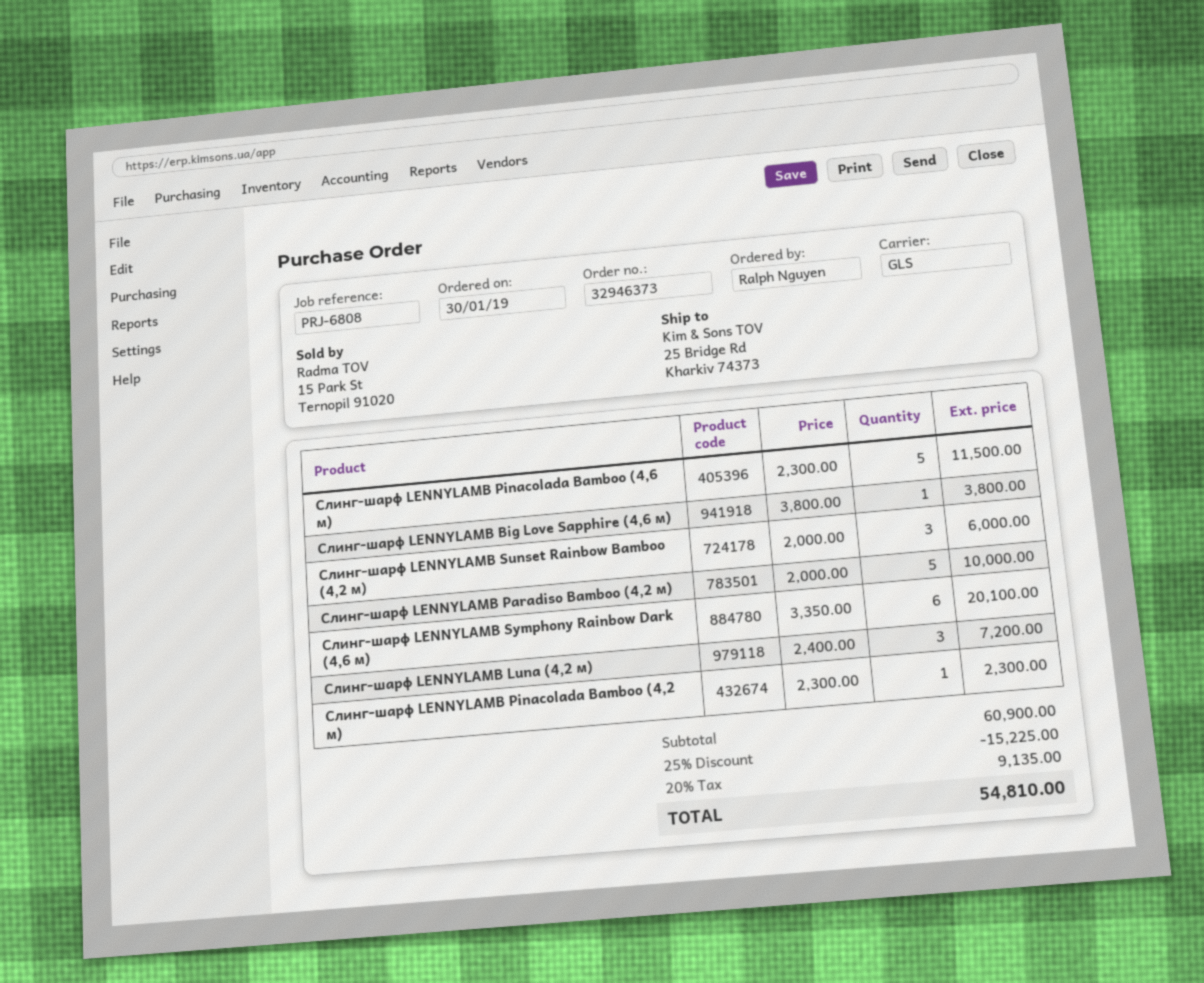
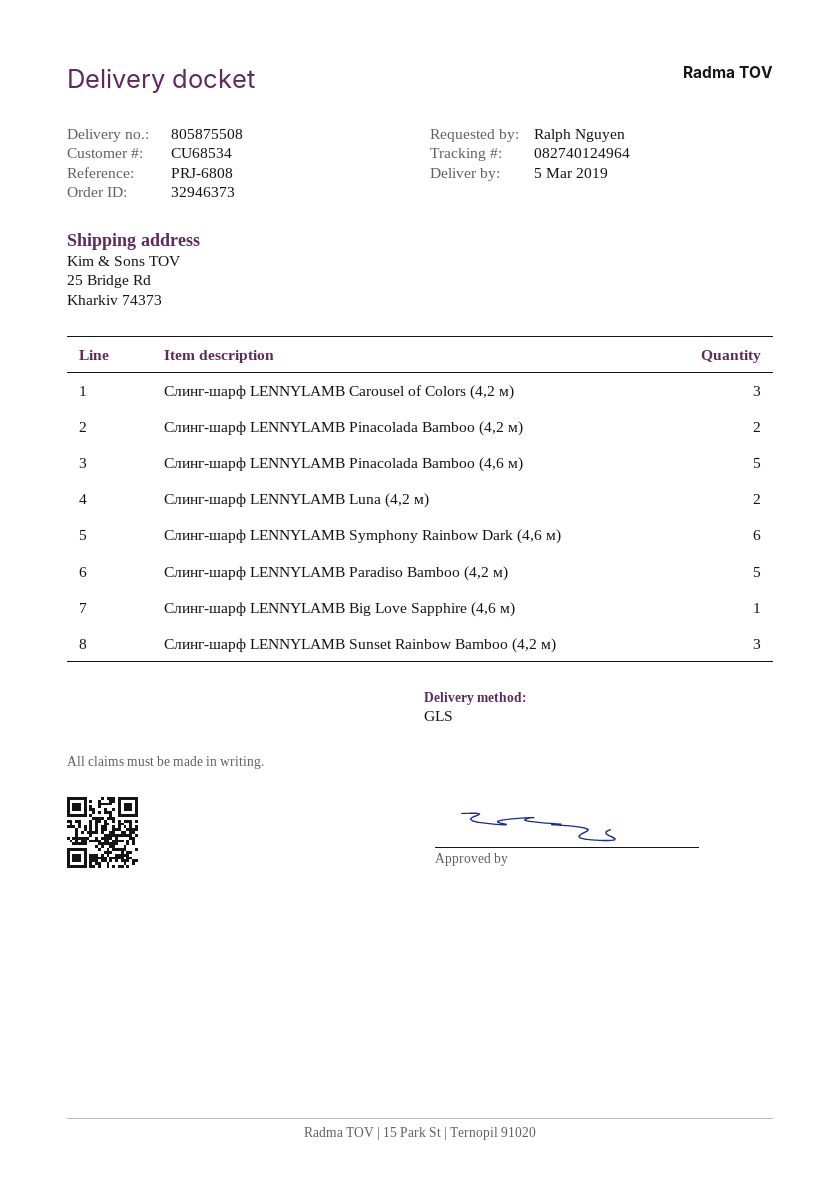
Слинг-шарф LENNYLAMB Luna (4,2 м): 3 -> 2
Слинг-шарф LENNYLAMB Pinacolada Bamboo (4,2 м): 1 -> 2
Слинг-шарф LENNYLAMB Carousel of Colors (4,2 м): none -> 3

